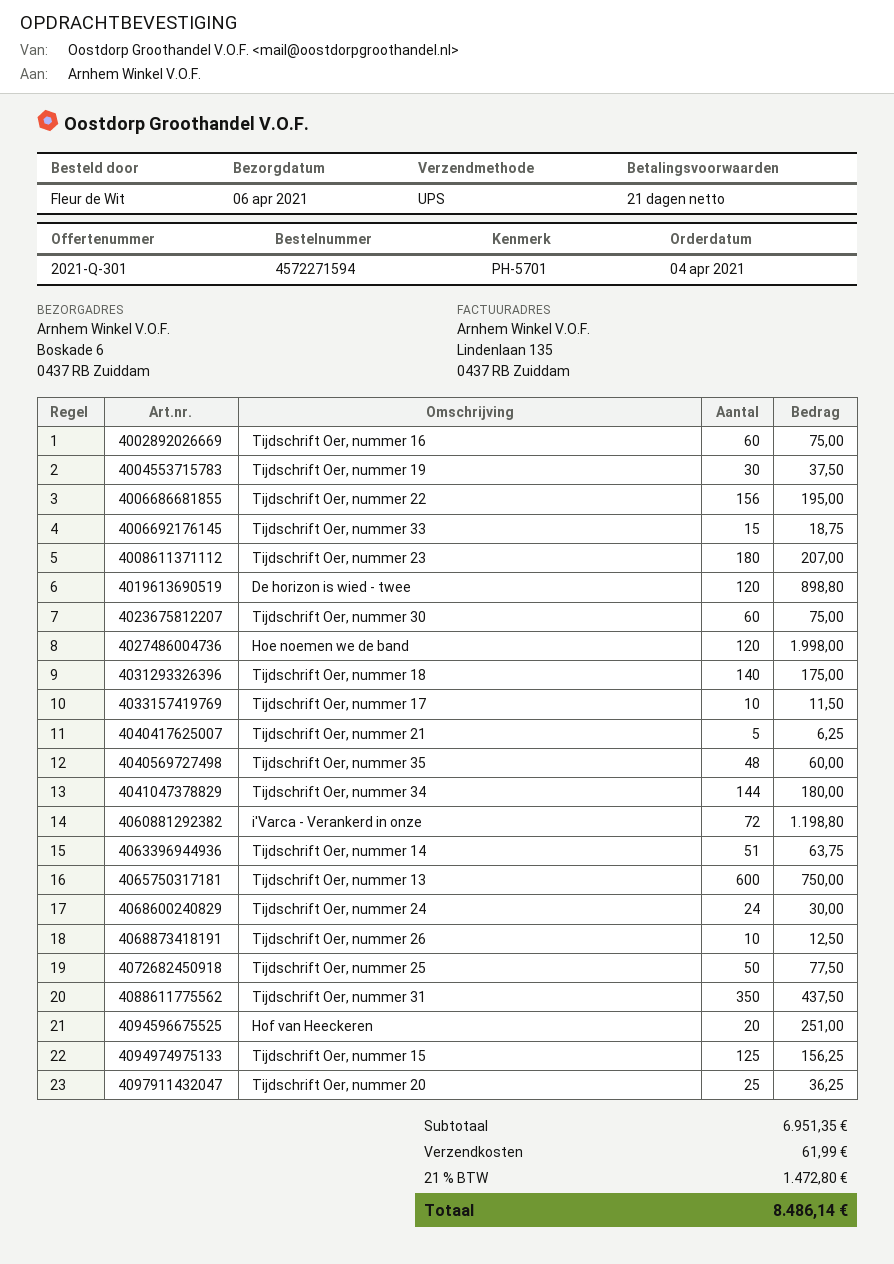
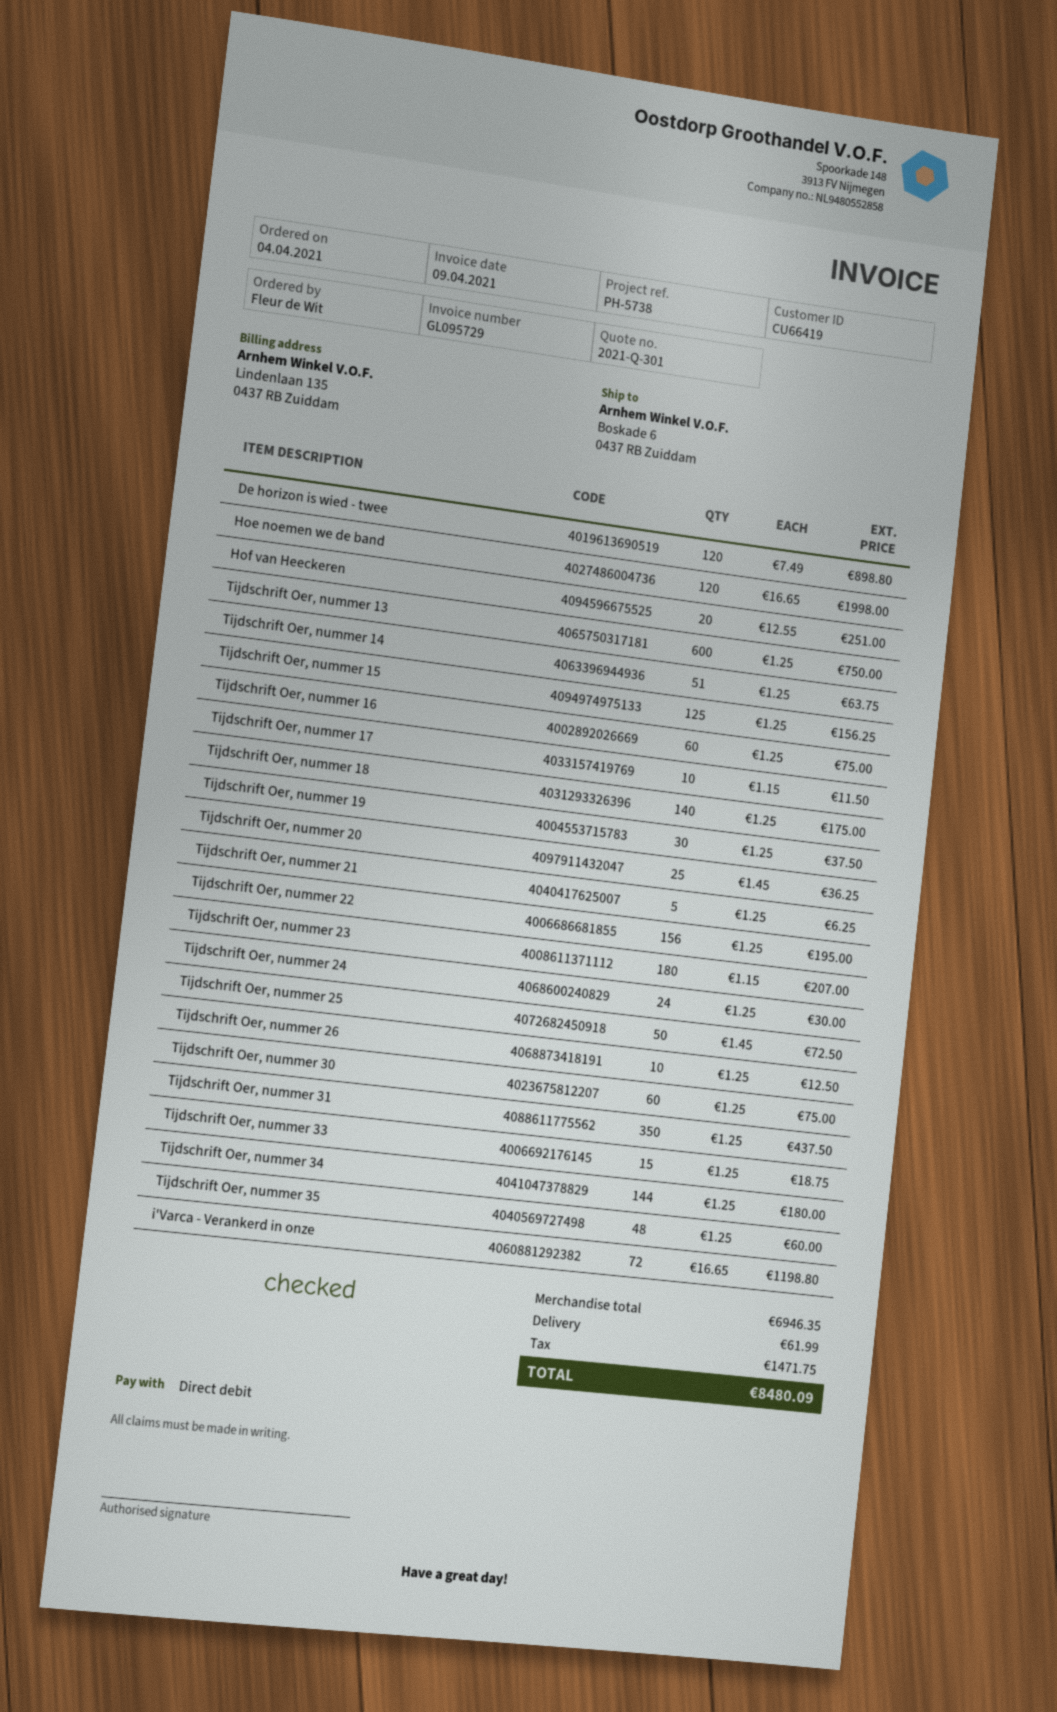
reference: PH-5701 -> PH-5738
Tijdschrift Oer, nummer 25: 50 for 77.50 -> 50 for 72.50
subtotal: 6951.35 -> 6946.35
tax: 1472.80 -> 1471.75
total: 8486.14 -> 8480.09

